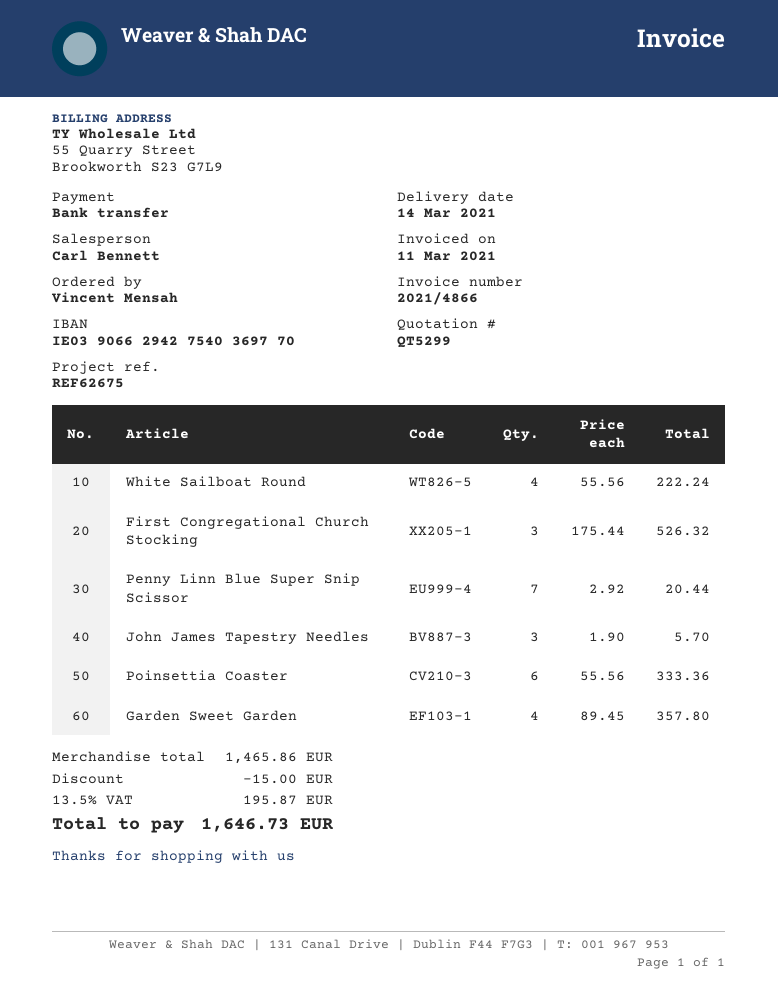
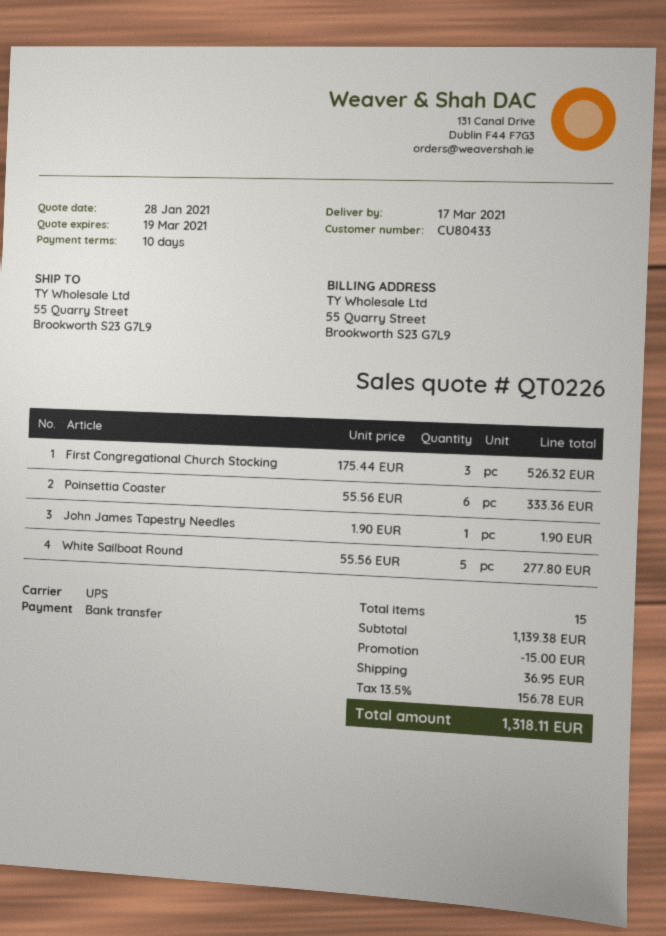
quote number: QT5299 -> QT0226
delivery date: 2021-03-14 -> 2021-03-17
White Sailboat Round: 4 x 55.56 = 222.24 -> 5 x 55.56 = 277.80
Penny Linn Blue Super Snip Scissor: 7 x 2.92 = 20.44 -> none
John James Tapestry Needles: 3 x 1.90 = 5.70 -> 1 x 1.90 = 1.90
Garden Sweet Garden: 4 x 89.45 = 357.80 -> none
subtotal: 1465.86 -> 1139.38
shipping: none -> 36.95
tax: 13.5% = 195.87 -> 13.5% = 156.78
total: 1646.73 -> 1318.11

